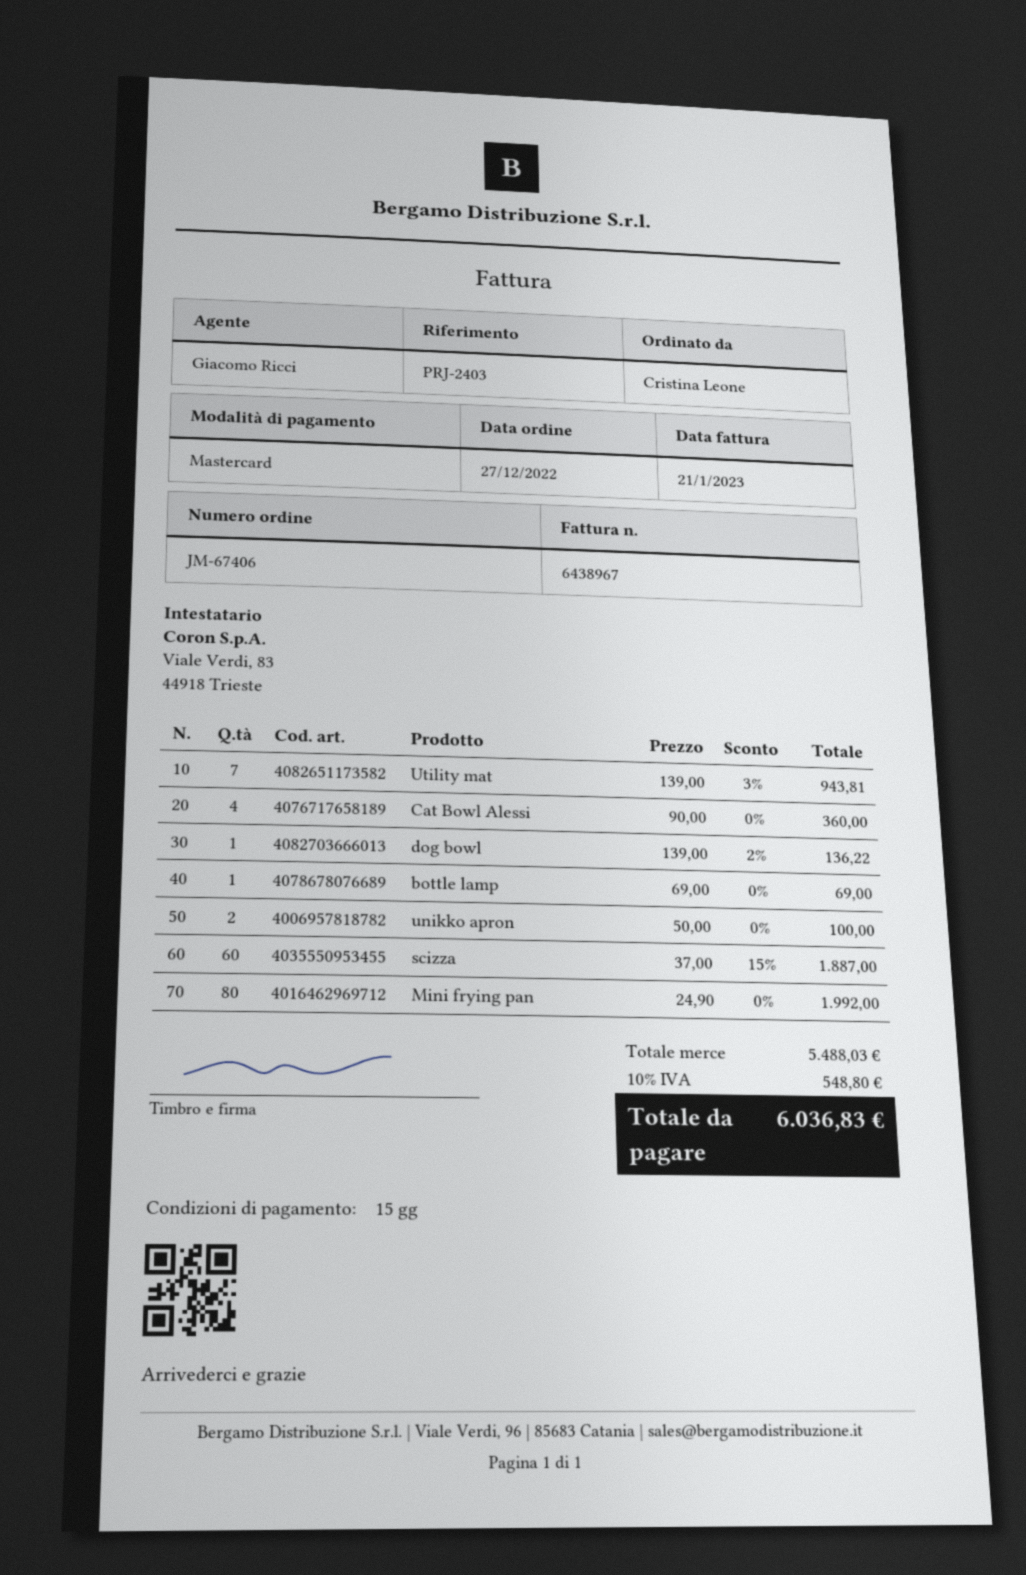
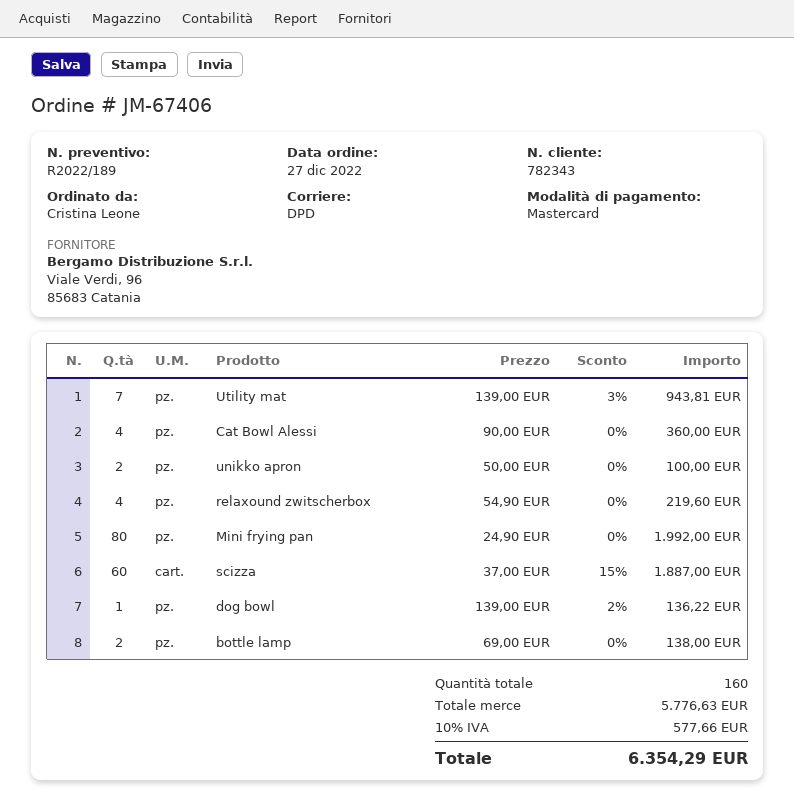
bottle lamp: 1 x 69.00 = 69.00 -> 2 x 69.00 = 138.00
relaxound zwitscherbox: none -> 4 x 54.90 = 219.60
subtotal: 5488.03 -> 5776.63
tax: 10% = 548.80 -> 10% = 577.66
total: 6036.83 -> 6354.29

